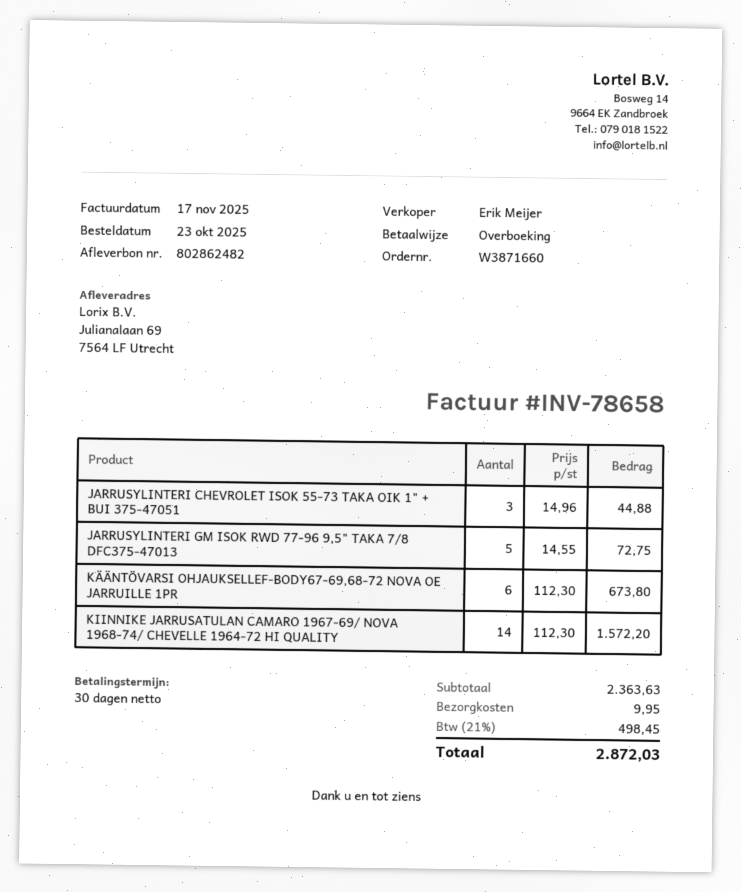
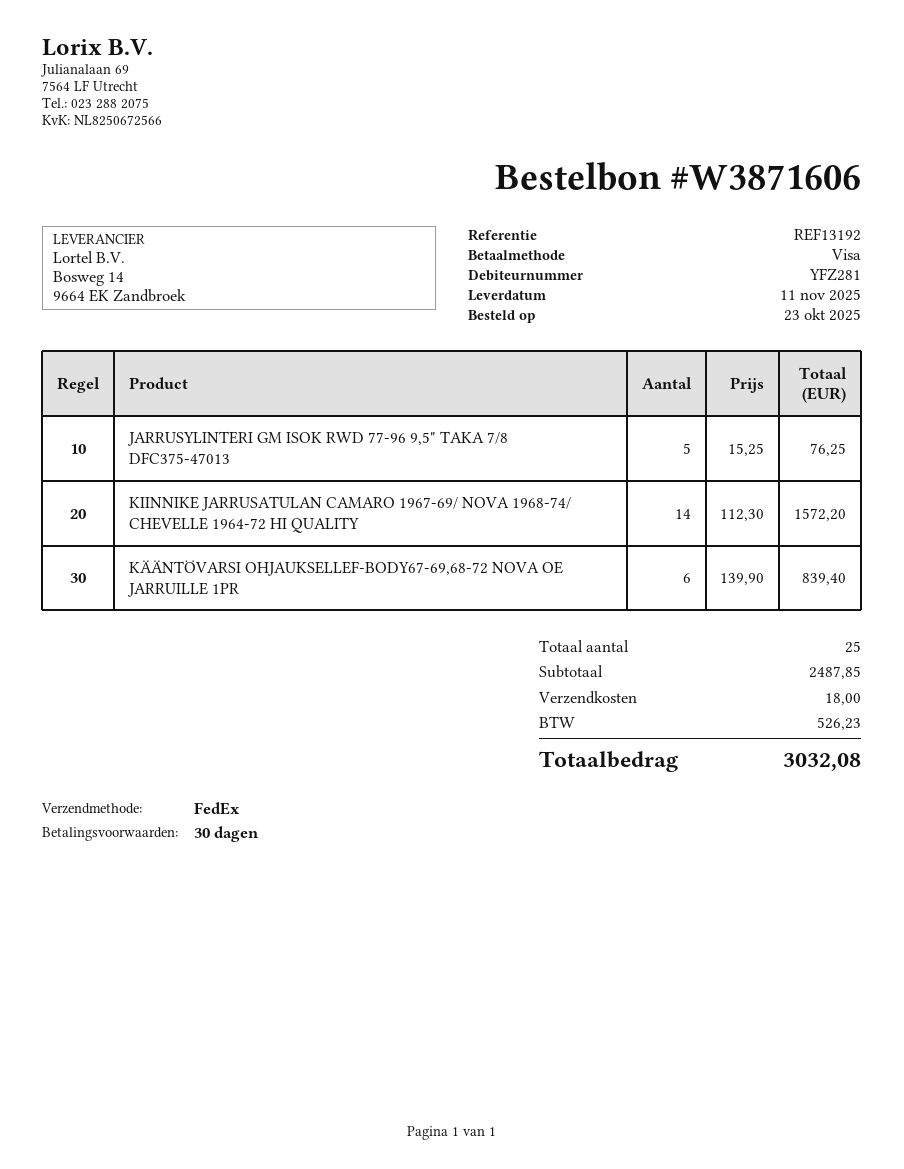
order number: W3871660 -> W3871606
payment method: bank transfer -> Visa
JARRUSYLINTERI CHEVROLET ISOK 55-73 TAKA OIK 1" + BUI 375-47051: 3 x 14.96 = 44.88 -> none
JARRUSYLINTERI GM ISOK RWD 77-96 9,5" TAKA 7/8 DFC375-47013: 5 x 14.55 = 72.75 -> 5 x 15.25 = 76.25
KÄÄNTÖVARSI OHJAUKSELLEF-BODY67-69,68-72 NOVA OE JARRUILLE 1PR: 6 x 112.30 = 673.80 -> 6 x 139.90 = 839.40
subtotal: 2363.63 -> 2487.85
shipping: 9.95 -> 18.00
tax: 498.45 -> 526.23
total: 2872.03 -> 3032.08

